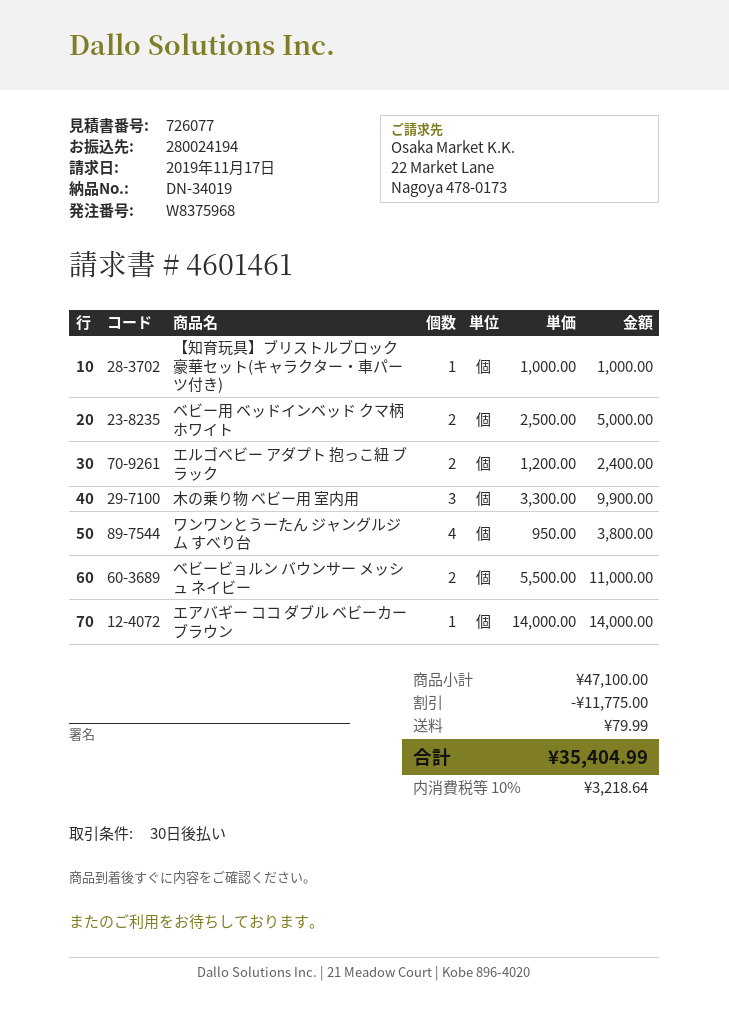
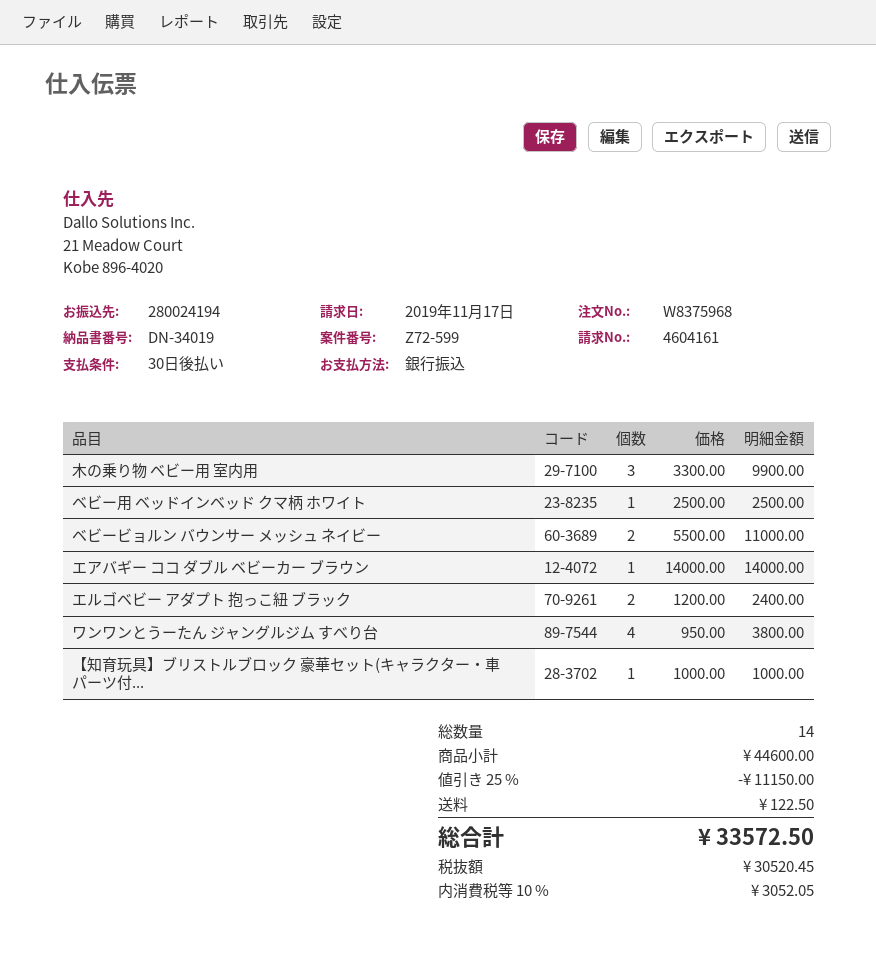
invoice number: 4601461 -> 4604161
ベビー用 ベッドインベッド クマ柄 ホワイト: 2 x 2500.00 = 5000.00 -> 1 x 2500.00 = 2500.00
subtotal: 47100.00 -> 44600.00
discount: 11775.00 -> 11150.00
shipping: 79.99 -> 122.50
tax: 10% = 3218.64 -> 10% = 3052.05
total: 35404.99 -> 33572.50

